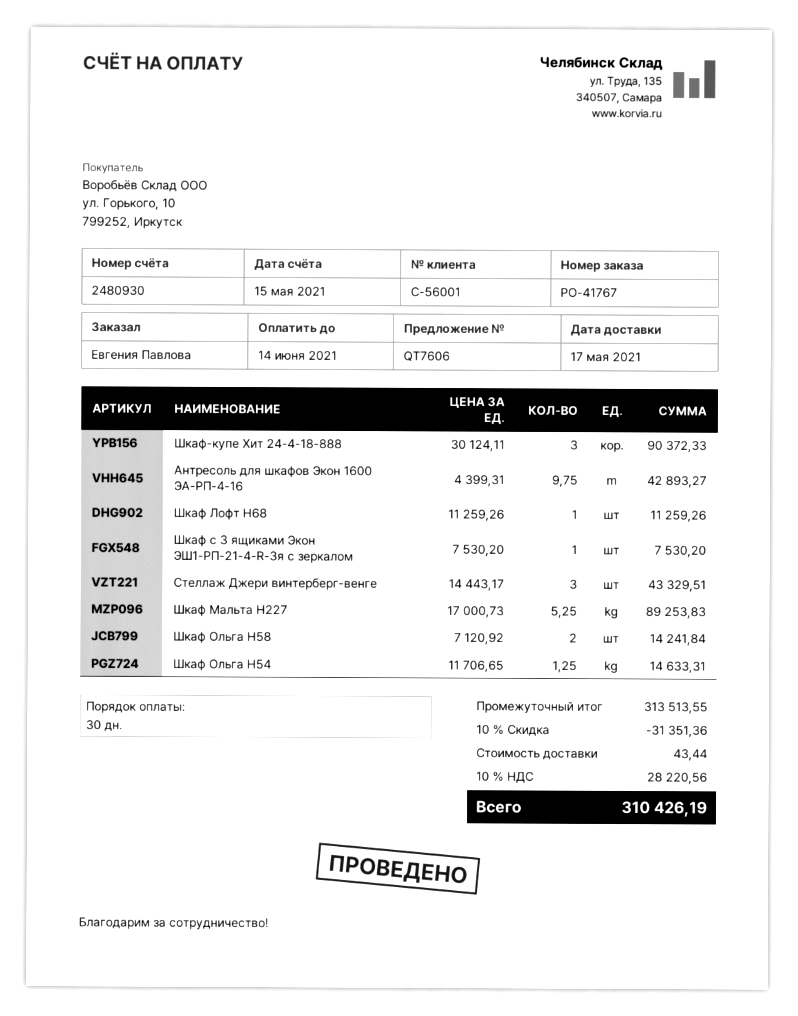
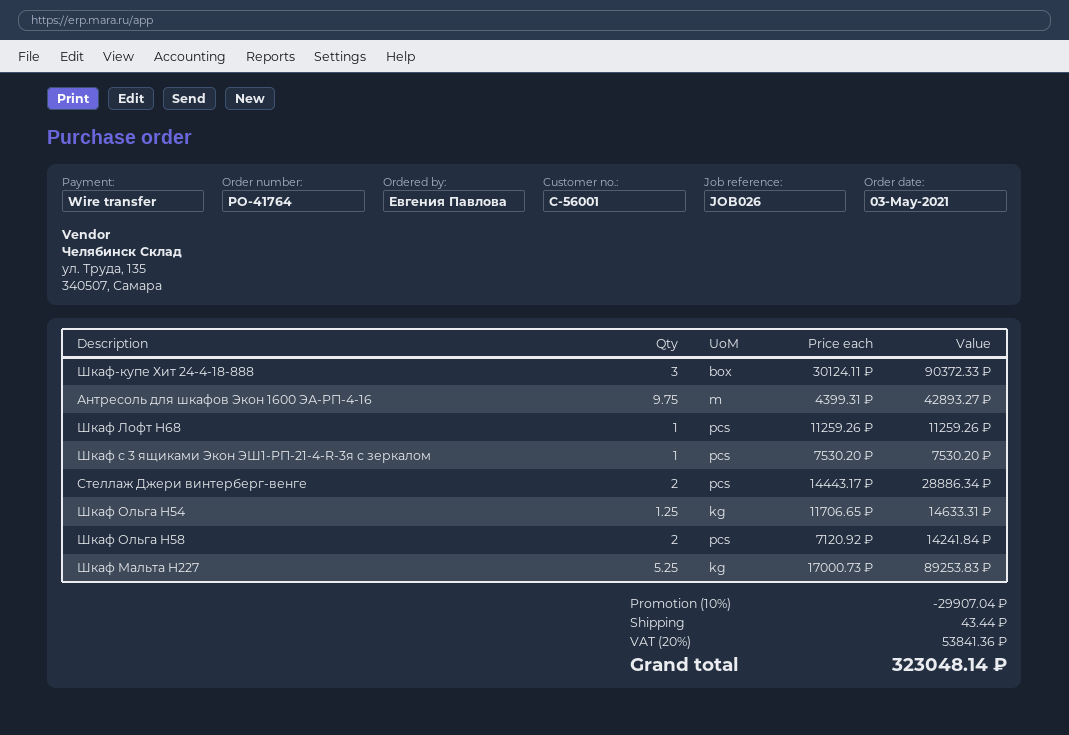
order number: PO-41767 -> PO-41764
Стеллаж Джери винтерберг-венге: 3 x 14443.17 = 43329.51 -> 2 x 14443.17 = 28886.34
discount: 10% = 31351.36 -> 10% = 29907.04
tax: 10% = 28220.56 -> 20% = 53841.36
total: 310426.19 -> 323048.14

